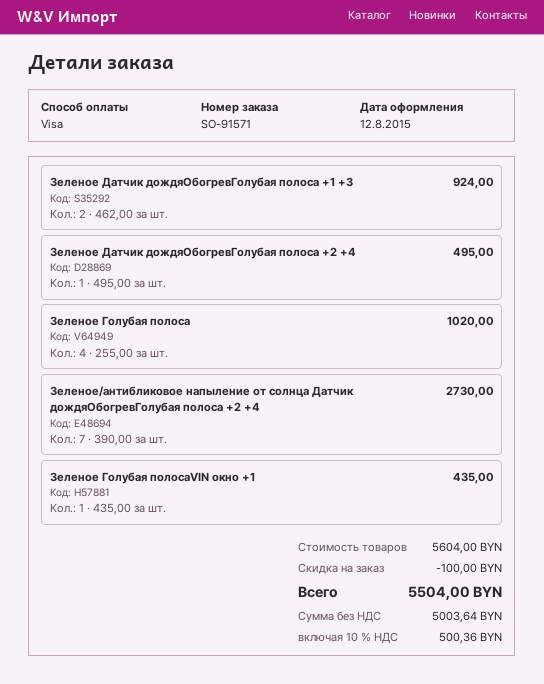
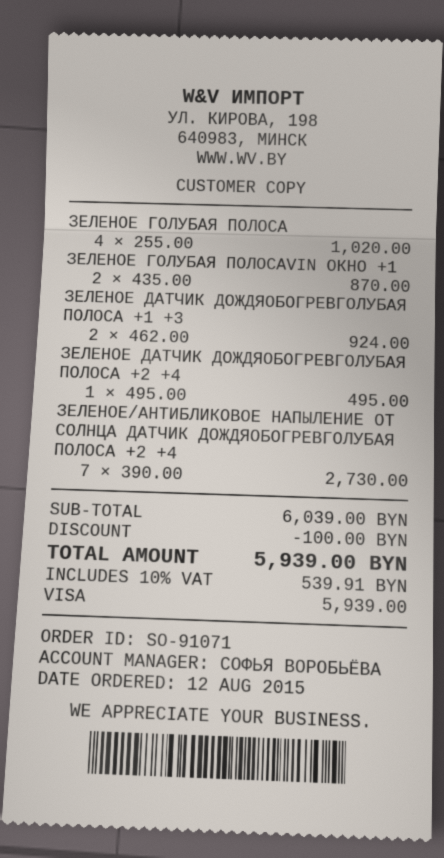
order number: SO-91571 -> SO-91071
Зеленое Голубая полосаVIN окно +1: 1 x 435.00 = 435.00 -> 2 x 435.00 = 870.00
subtotal: 5604.00 -> 6039.00
tax: 10% = 500.36 -> 10% = 539.91
total: 5504.00 -> 5939.00

